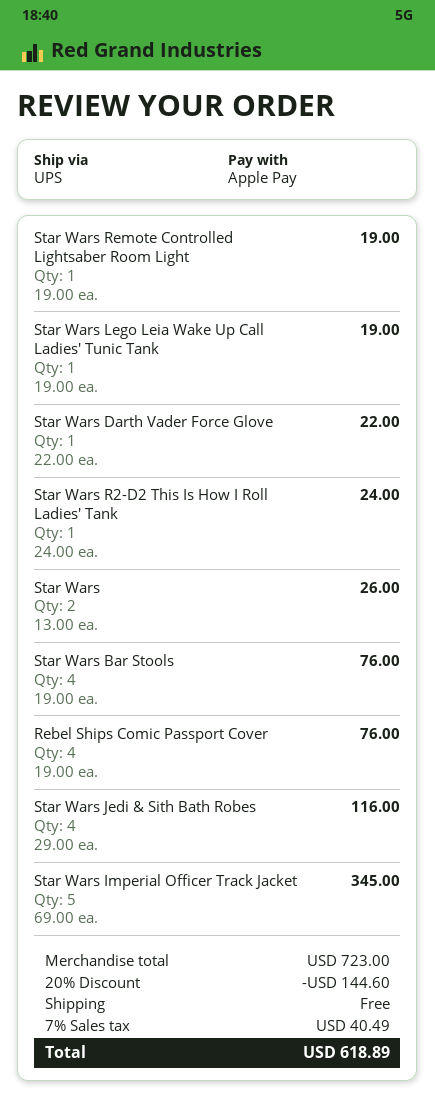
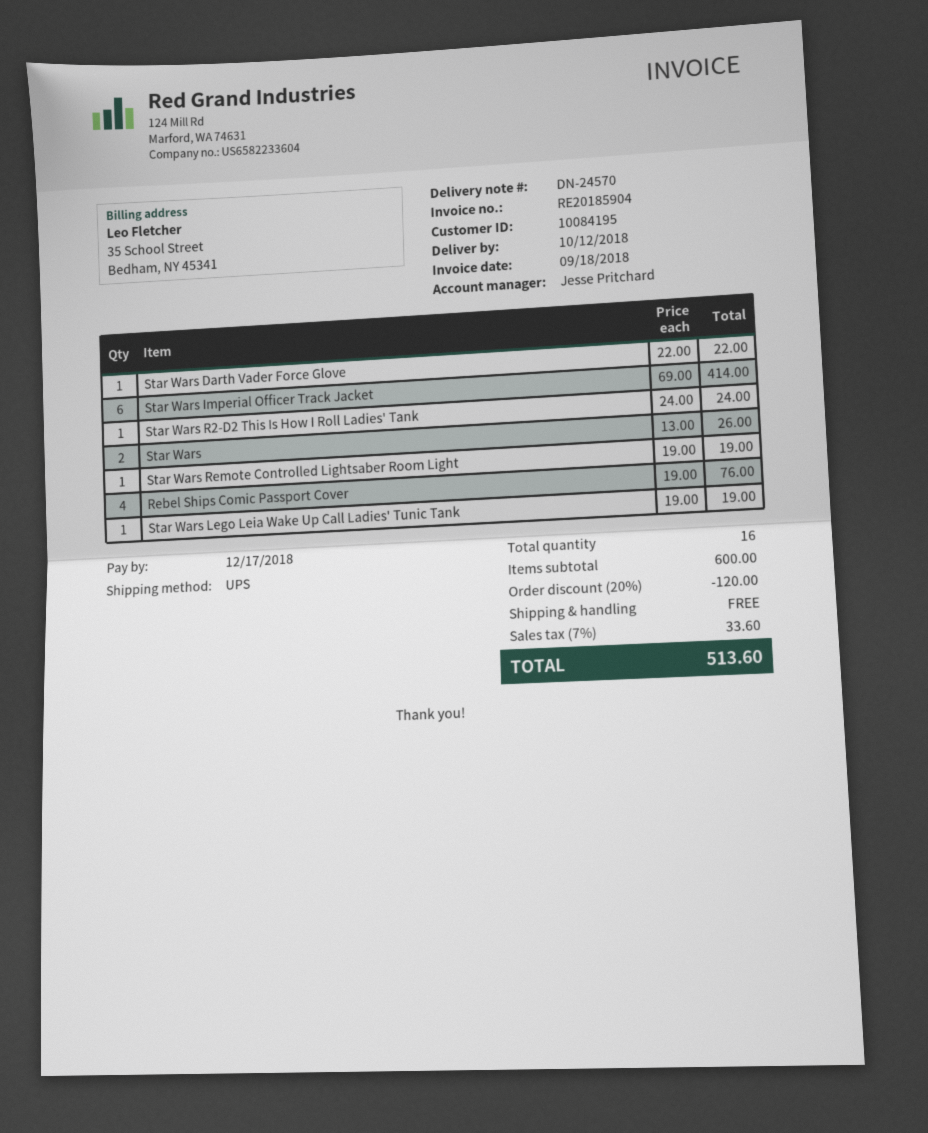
Star Wars Bar Stools: 4 x 19.00 = 76.00 -> none
Star Wars Jedi & Sith Bath Robes: 4 x 29.00 = 116.00 -> none
Star Wars Imperial Officer Track Jacket: 5 x 69.00 = 345.00 -> 6 x 69.00 = 414.00
subtotal: 723.00 -> 600.00
discount: 20% = 144.60 -> 20% = 120.00
tax: 7% = 40.49 -> 7% = 33.60
total: 618.89 -> 513.60

